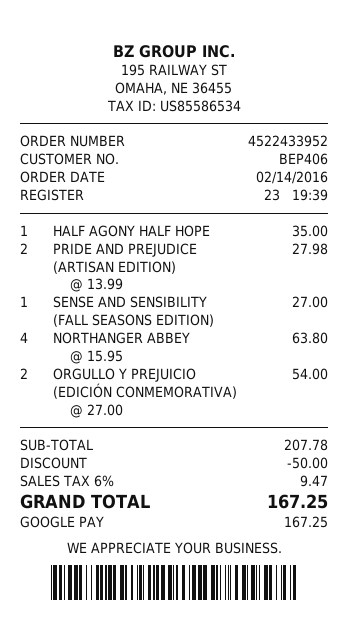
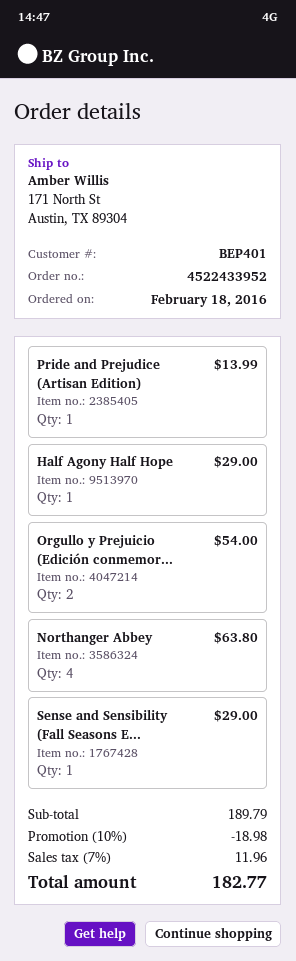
order date: 2016-02-14 -> 2016-02-18
customer number: BEP406 -> BEP401
HALF AGONY HALF HOPE: 1 for 35.00 -> 1 for 29.00
PRIDE AND PREJUDICE (ARTISAN EDITION): 2 for 27.98 -> 1 for 13.99
SENSE AND SENSIBILITY (FALL SEASONS EDITION): 1 for 27.00 -> 1 for 29.00
subtotal: 207.78 -> 189.79
discount: 50.00 -> 18.98
tax: 6% = 9.47 -> 7% = 11.96
total: 167.25 -> 182.77

